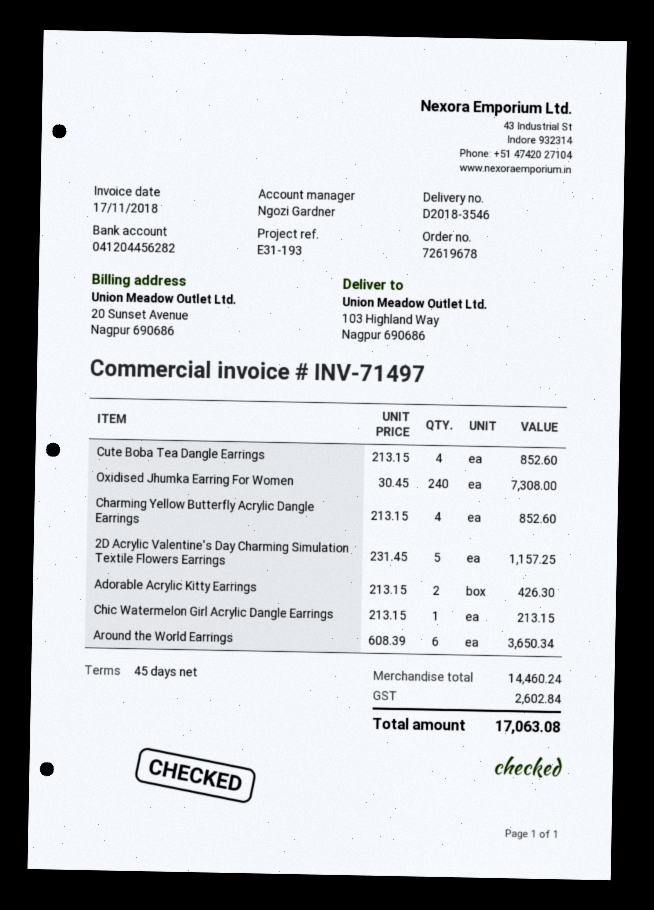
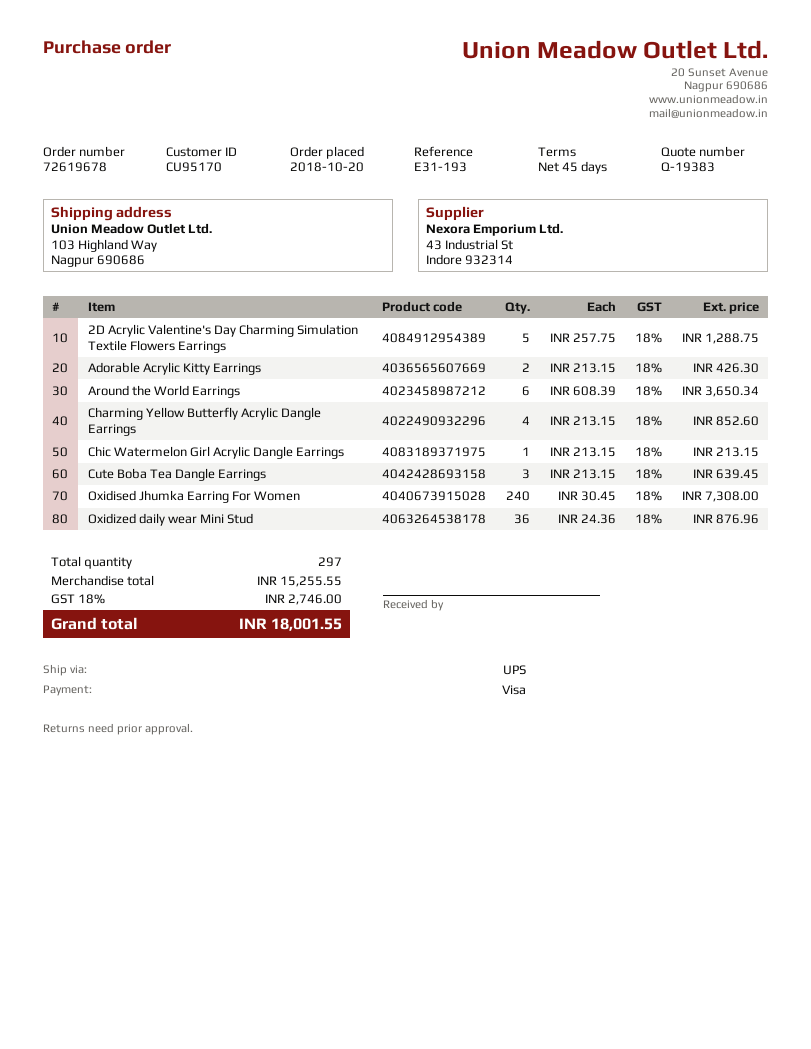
Cute Boba Tea Dangle Earrings: 4 x 213.15 = 852.60 -> 3 x 213.15 = 639.45
2D Acrylic Valentine's Day Charming Simulation Textile Flowers Earrings: 5 x 231.45 = 1157.25 -> 5 x 257.75 = 1288.75
Oxidized daily wear Mini Stud: none -> 36 x 24.36 = 876.96
subtotal: 14460.24 -> 15255.55
tax: 2602.84 -> 2746.00
total: 17063.08 -> 18001.55

